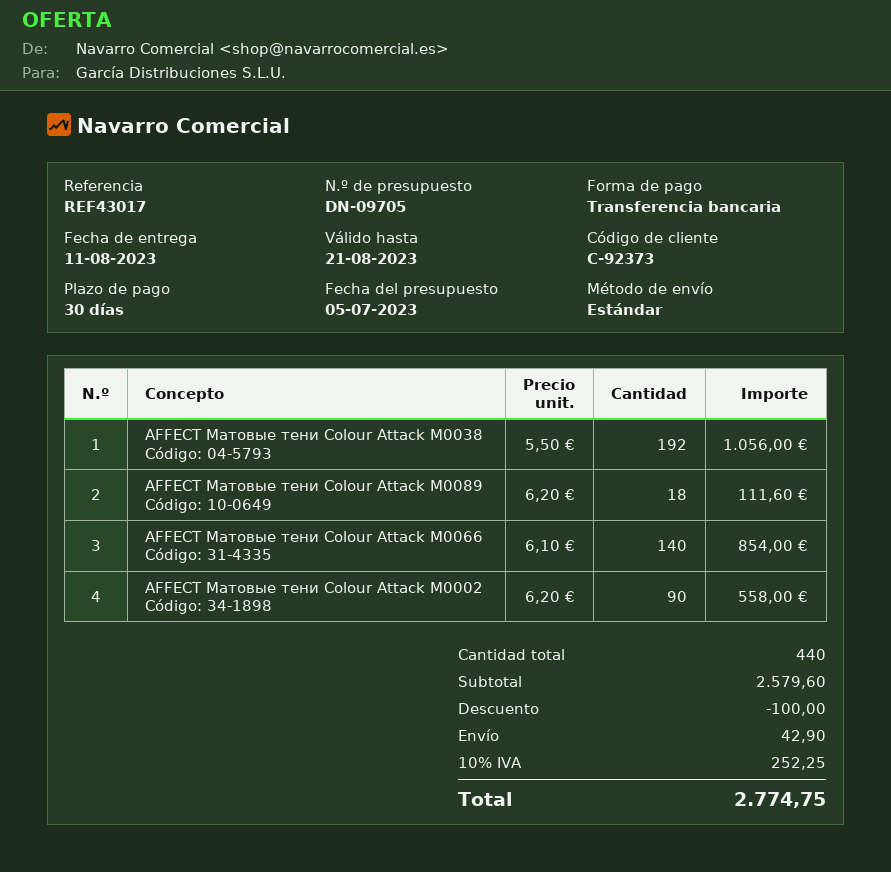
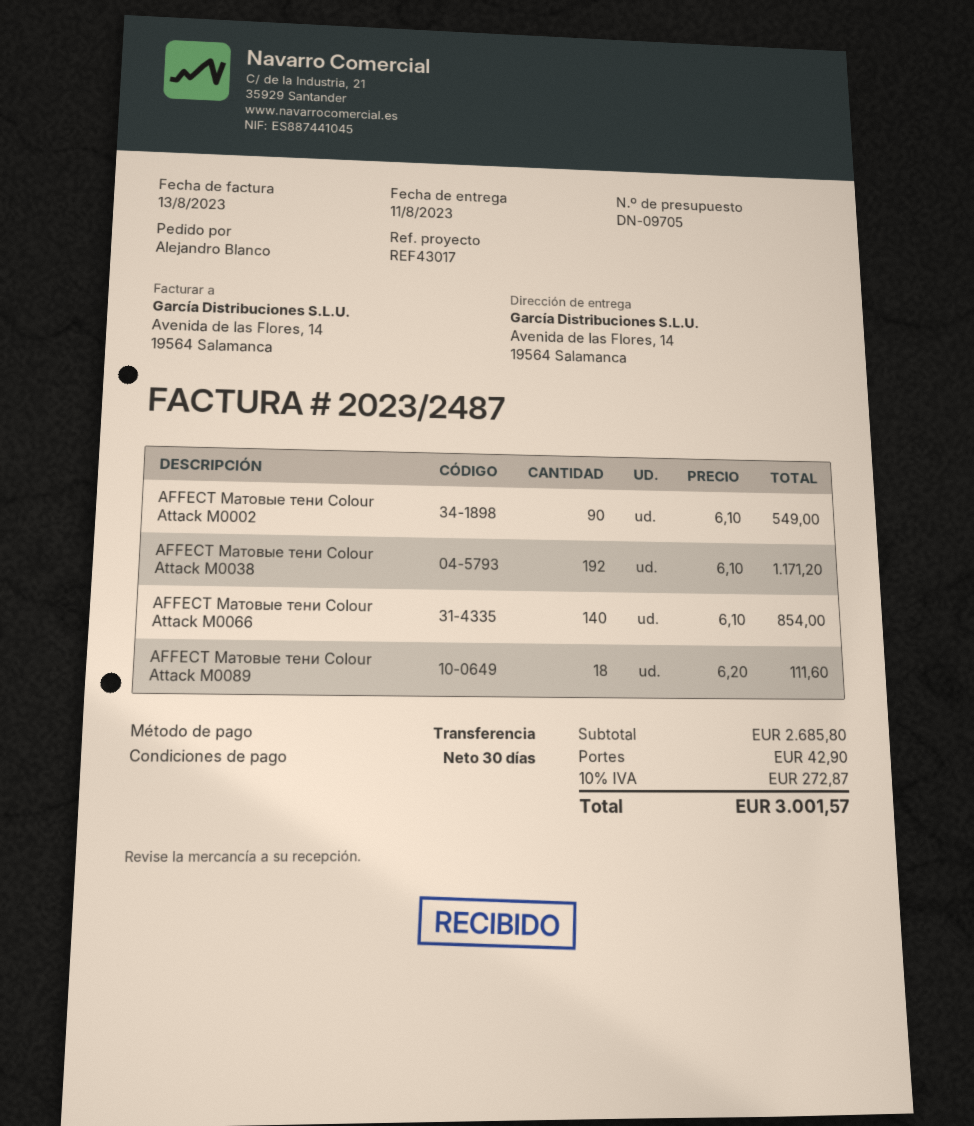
AFFECT Матовые тени Colour Attack M0038: 192 x 5.50 = 1056.00 -> 192 x 6.10 = 1171.20
AFFECT Матовые тени Colour Attack M0002: 90 x 6.20 = 558.00 -> 90 x 6.10 = 549.00
subtotal: 2579.60 -> 2685.80
discount: 100.00 -> none
tax: 10% = 252.25 -> 10% = 272.87
total: 2774.75 -> 3001.57

